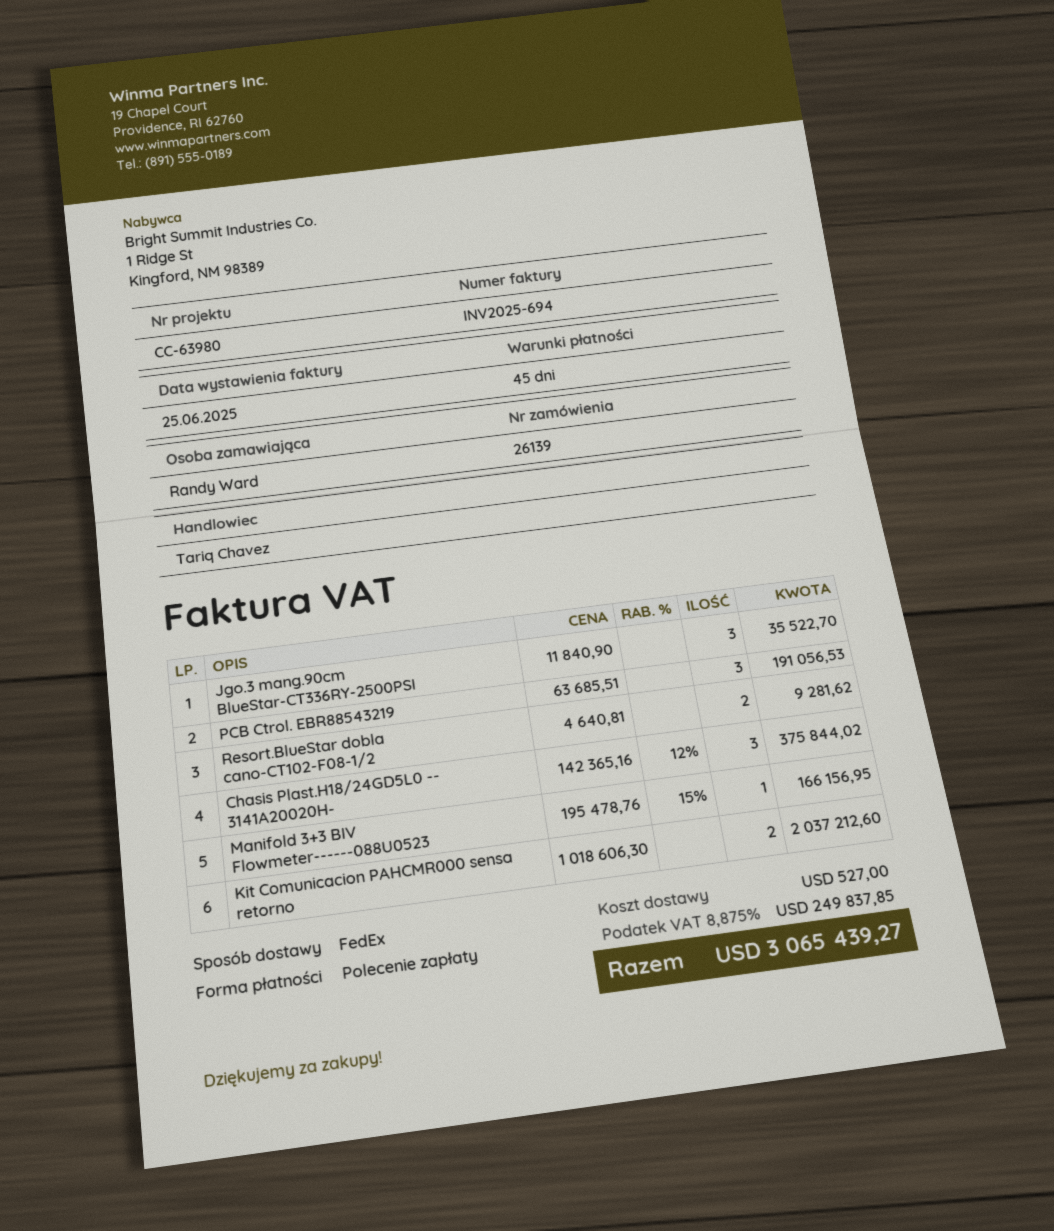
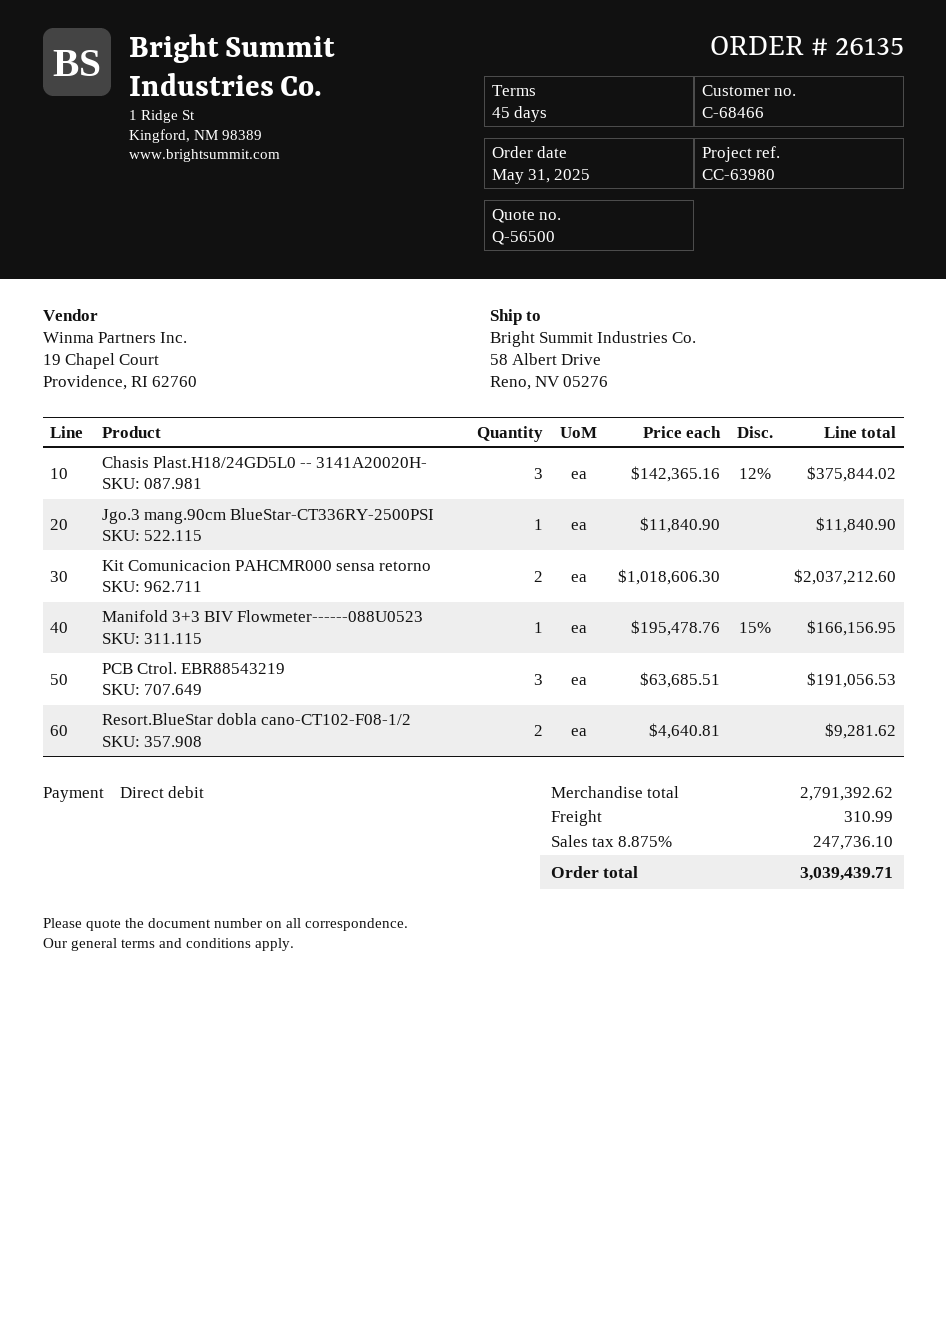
order number: 26139 -> 26135
Jgo.3 mang.90cm BlueStar-CT336RY-2500PSI: 3 x 11840.90 = 35522.70 -> 1 x 11840.90 = 11840.90
shipping: 527.00 -> 310.99
tax: 8.875% = 249837.85 -> 8.875% = 247736.10
total: 3065439.27 -> 3039439.71

